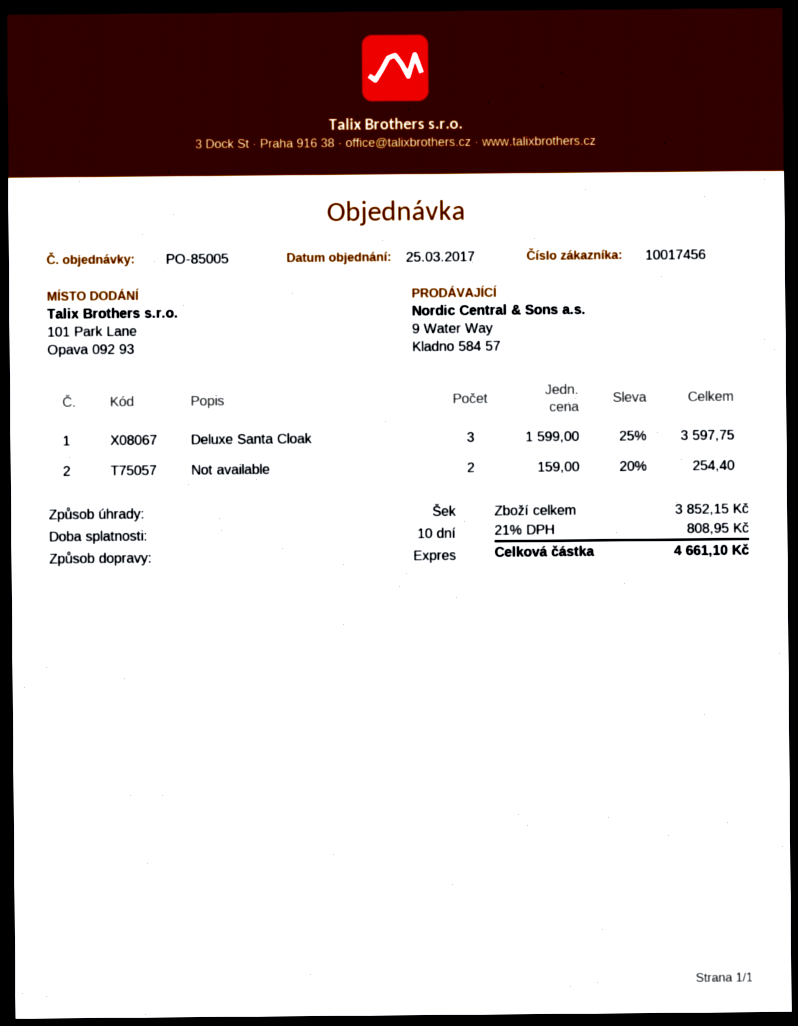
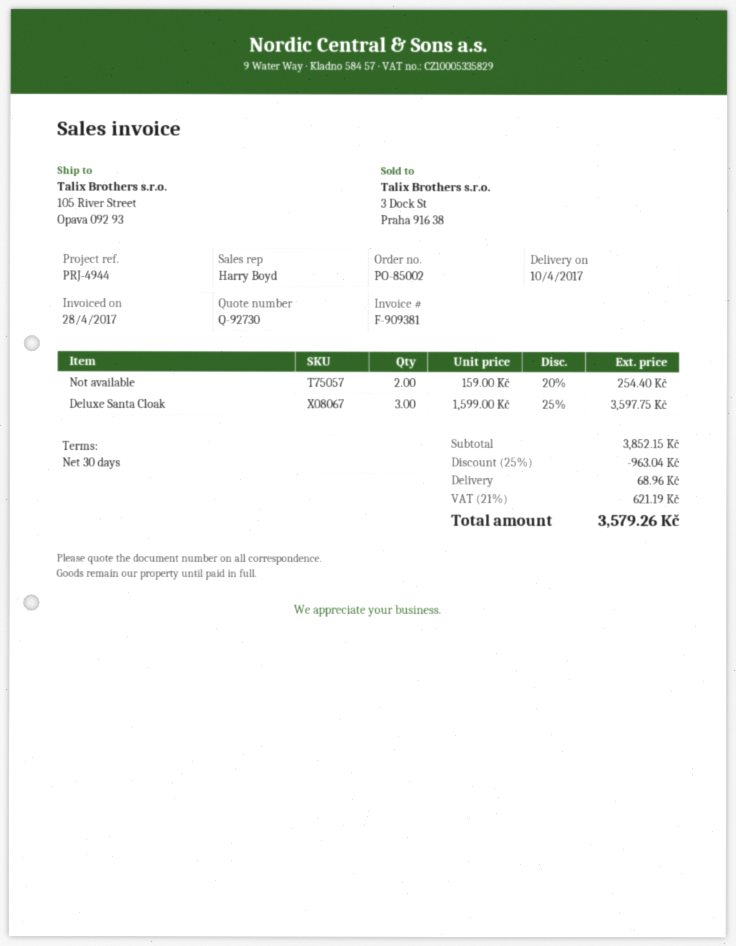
order number: PO-85005 -> PO-85002
payment terms: 10 days -> 30 days
ship to: 101 Park Lane, Opava 092 93 -> 105 River Street, Opava 092 93
discount: none -> 25% = 963.04
shipping: none -> 68.96
tax: 21% = 808.95 -> 21% = 621.19
total: 4661.10 -> 3579.26

